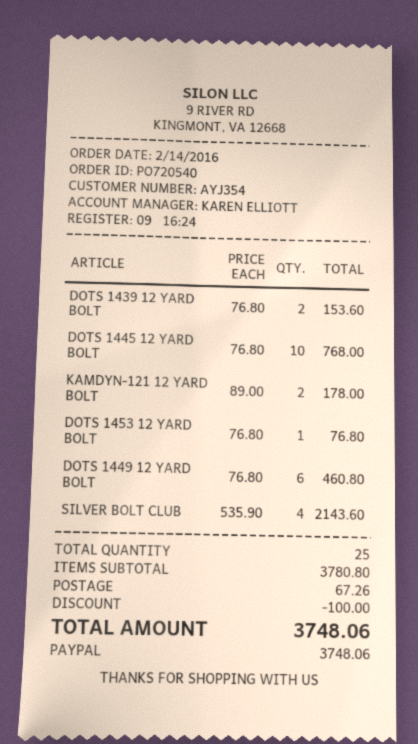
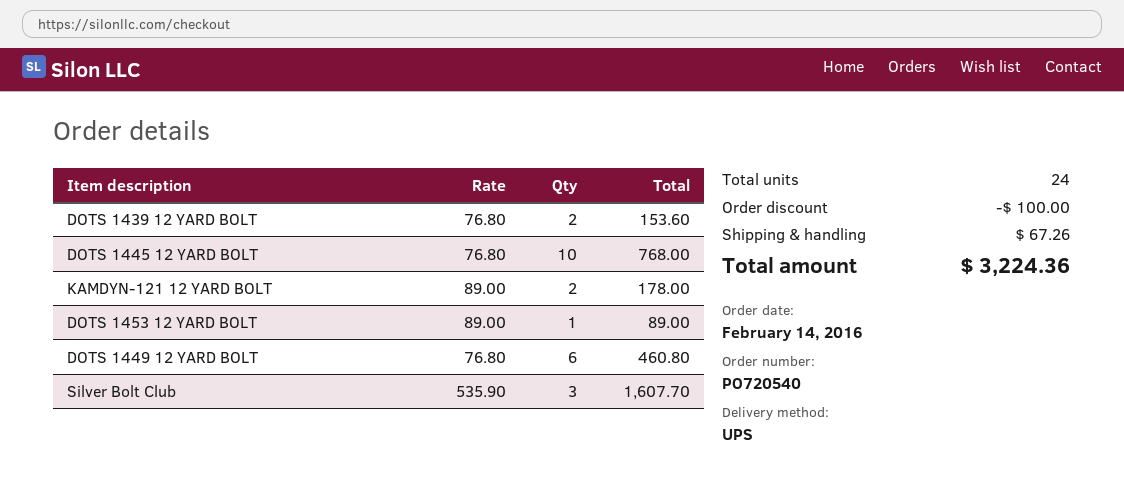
DOTS 1453 12 YARD BOLT: 1 x 76.80 = 76.80 -> 1 x 89.00 = 89.00
SILVER BOLT CLUB: 4 x 535.90 = 2143.60 -> 3 x 535.90 = 1607.70
total quantity: 25 -> 24
total: 3748.06 -> 3224.36

